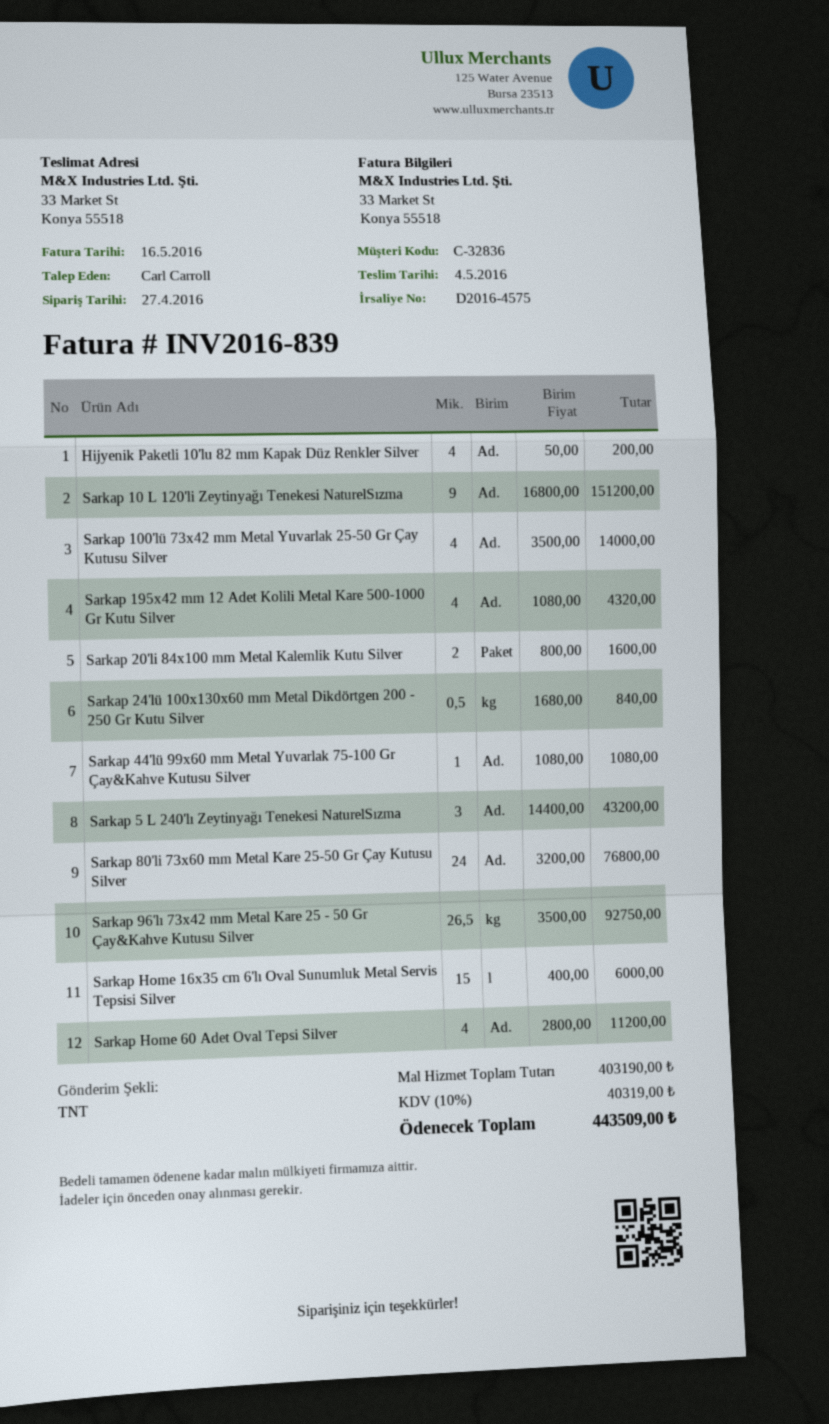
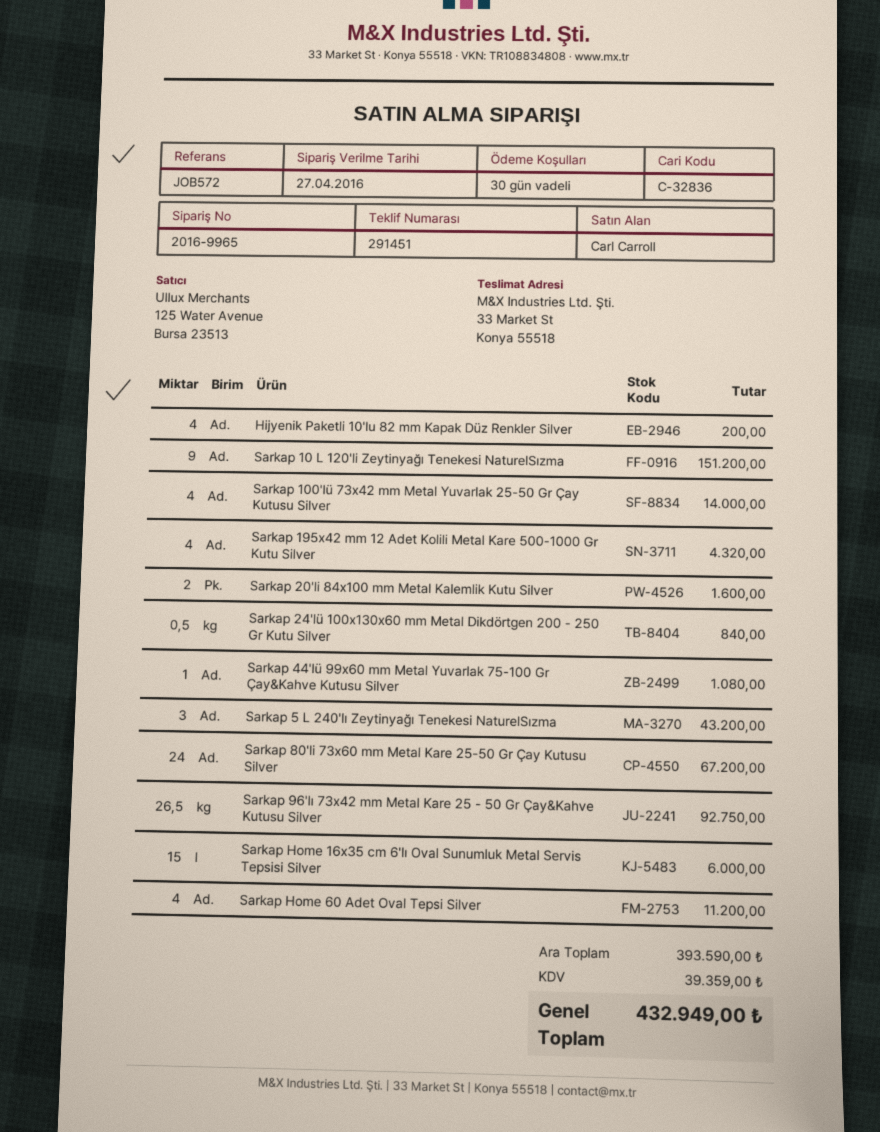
Sarkap 80'li 73x60 mm Metal Kare 25-50 Gr Çay Kutusu Silver: 24 for 76800.00 -> 24 for 67200.00
subtotal: 403190.00 -> 393590.00
tax: 40319.00 -> 39359.00
total: 443509.00 -> 432949.00

